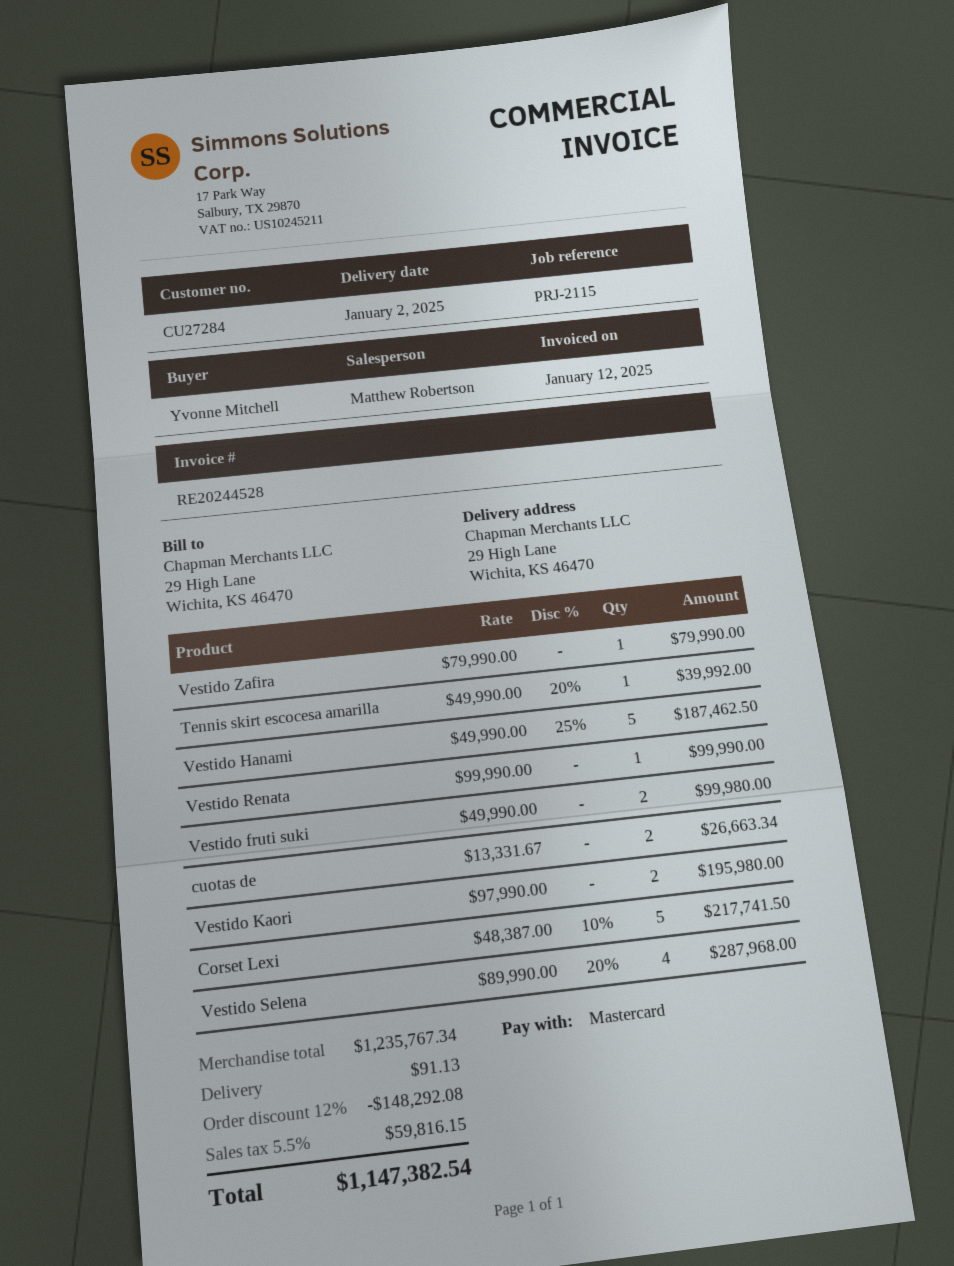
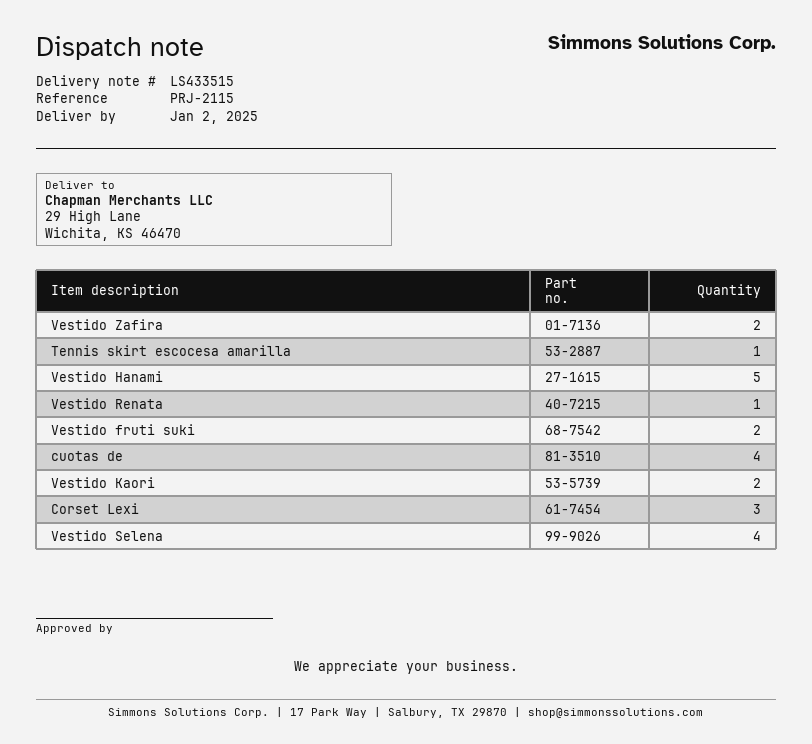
Vestido Zafira: 1 -> 2
cuotas de: 2 -> 4
Corset Lexi: 5 -> 3

